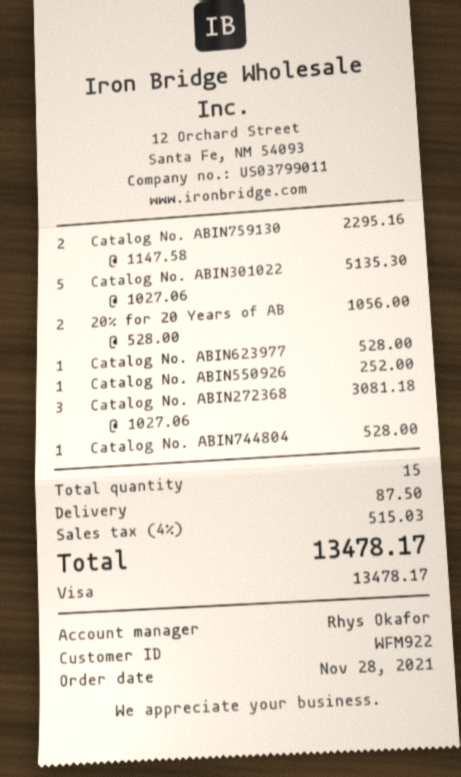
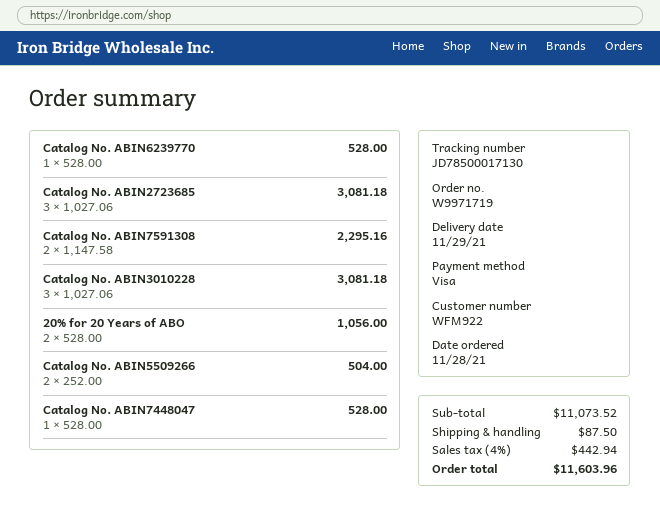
Catalog No. ABIN301022: 5 x 1027.06 = 5135.30 -> 3 x 1027.06 = 3081.18
Catalog No. ABIN550926: 1 x 252.00 = 252.00 -> 2 x 252.00 = 504.00
tax: 4% = 515.03 -> 4% = 442.94
total: 13478.17 -> 11603.96

